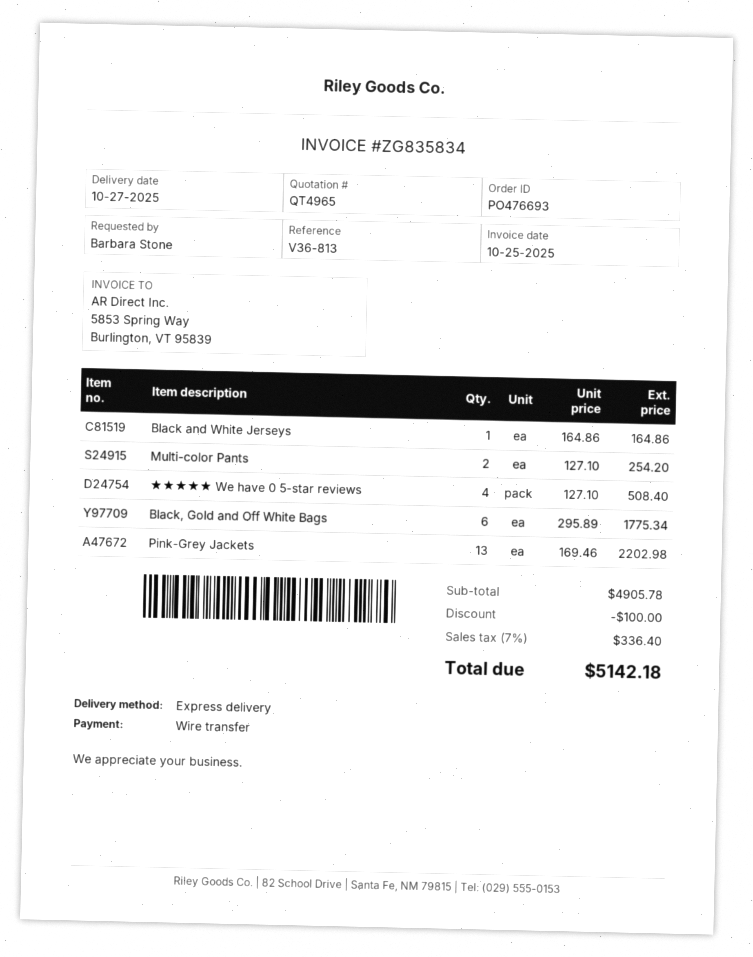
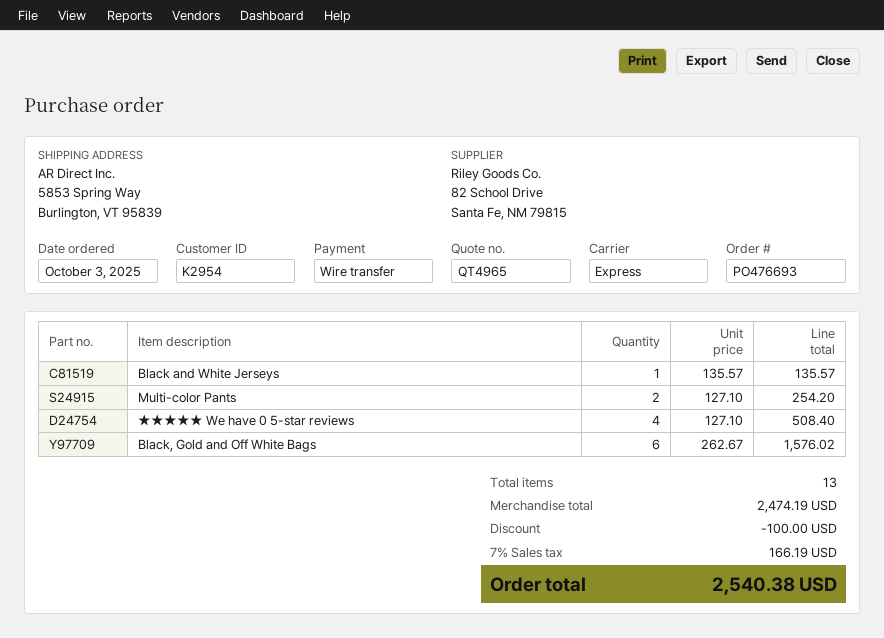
Black and White Jerseys: 1 x 164.86 = 164.86 -> 1 x 135.57 = 135.57
Black, Gold and Off White Bags: 6 x 295.89 = 1775.34 -> 6 x 262.67 = 1576.02
Pink-Grey Jackets: 13 x 169.46 = 2202.98 -> none
subtotal: 4905.78 -> 2474.19
tax: 7% = 336.40 -> 7% = 166.19
total: 5142.18 -> 2540.38

